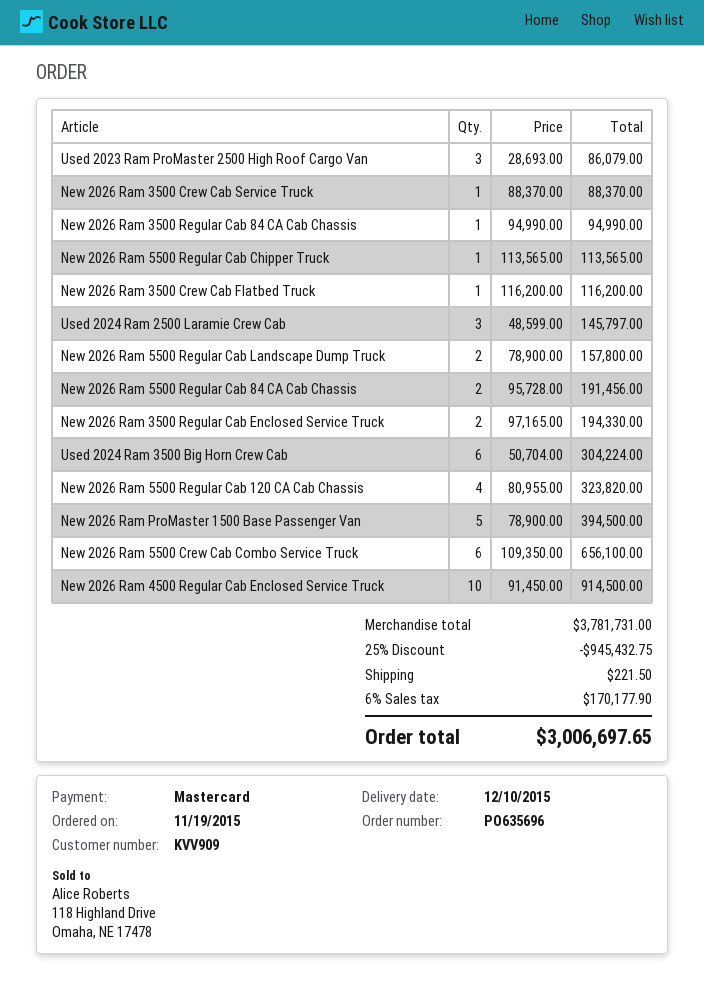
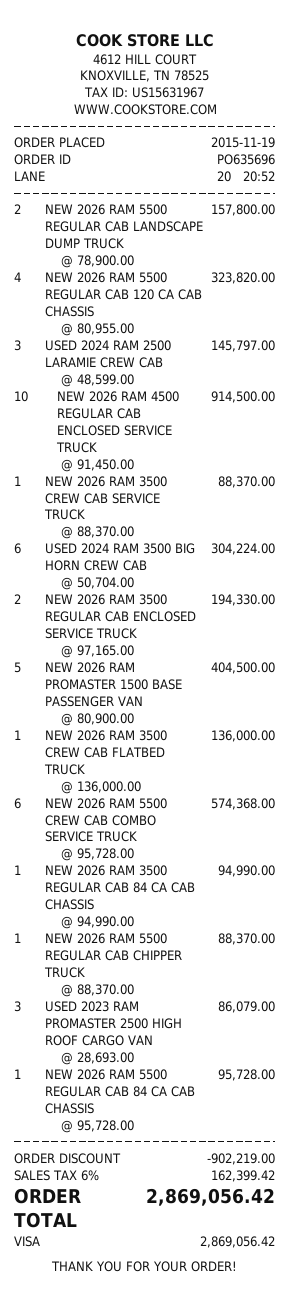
payment method: Mastercard -> Visa
New 2026 Ram 5500 Regular Cab Chipper Truck: 1 x 113565.00 = 113565.00 -> 1 x 88370.00 = 88370.00
New 2026 Ram 3500 Crew Cab Flatbed Truck: 1 x 116200.00 = 116200.00 -> 1 x 136000.00 = 136000.00
New 2026 Ram 5500 Regular Cab 84 CA Cab Chassis: 2 x 95728.00 = 191456.00 -> 1 x 95728.00 = 95728.00
New 2026 Ram ProMaster 1500 Base Passenger Van: 5 x 78900.00 = 394500.00 -> 5 x 80900.00 = 404500.00
New 2026 Ram 5500 Crew Cab Combo Service Truck: 6 x 109350.00 = 656100.00 -> 6 x 95728.00 = 574368.00
discount: 945432.75 -> 902219.00
shipping: 221.50 -> none
tax: 6% = 170177.90 -> 6% = 162399.42
total: 3006697.65 -> 2869056.42

